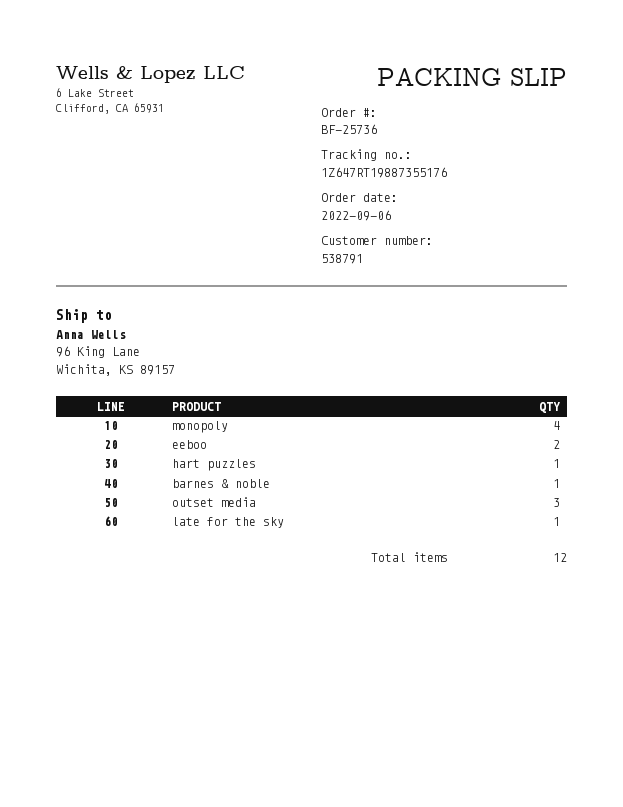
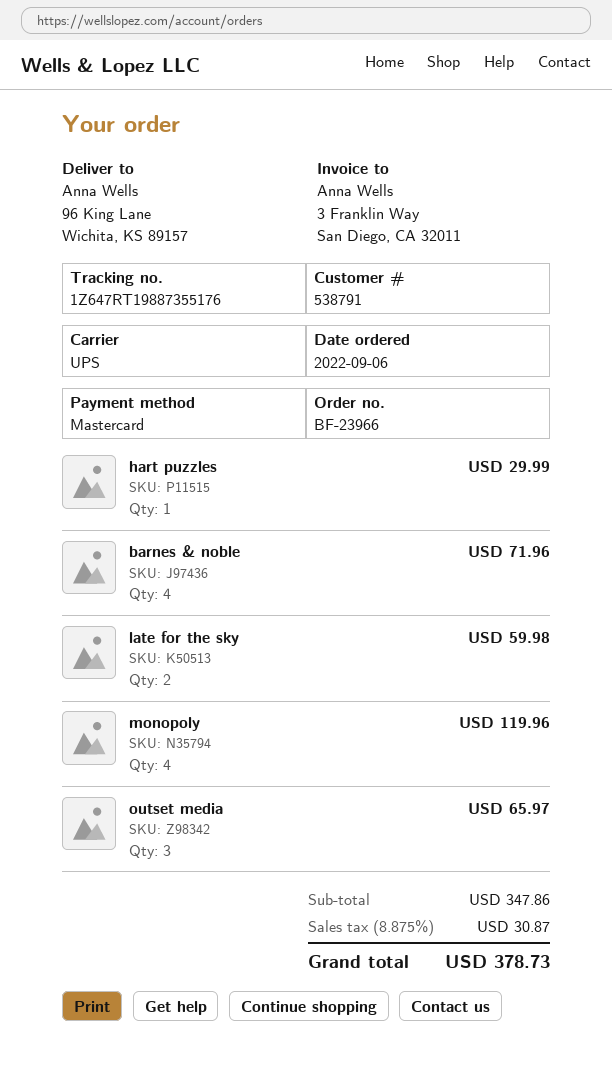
order number: BF-25736 -> BF-23966
eeboo: 2 -> none
barnes & noble: 1 -> 4
late for the sky: 1 -> 2

